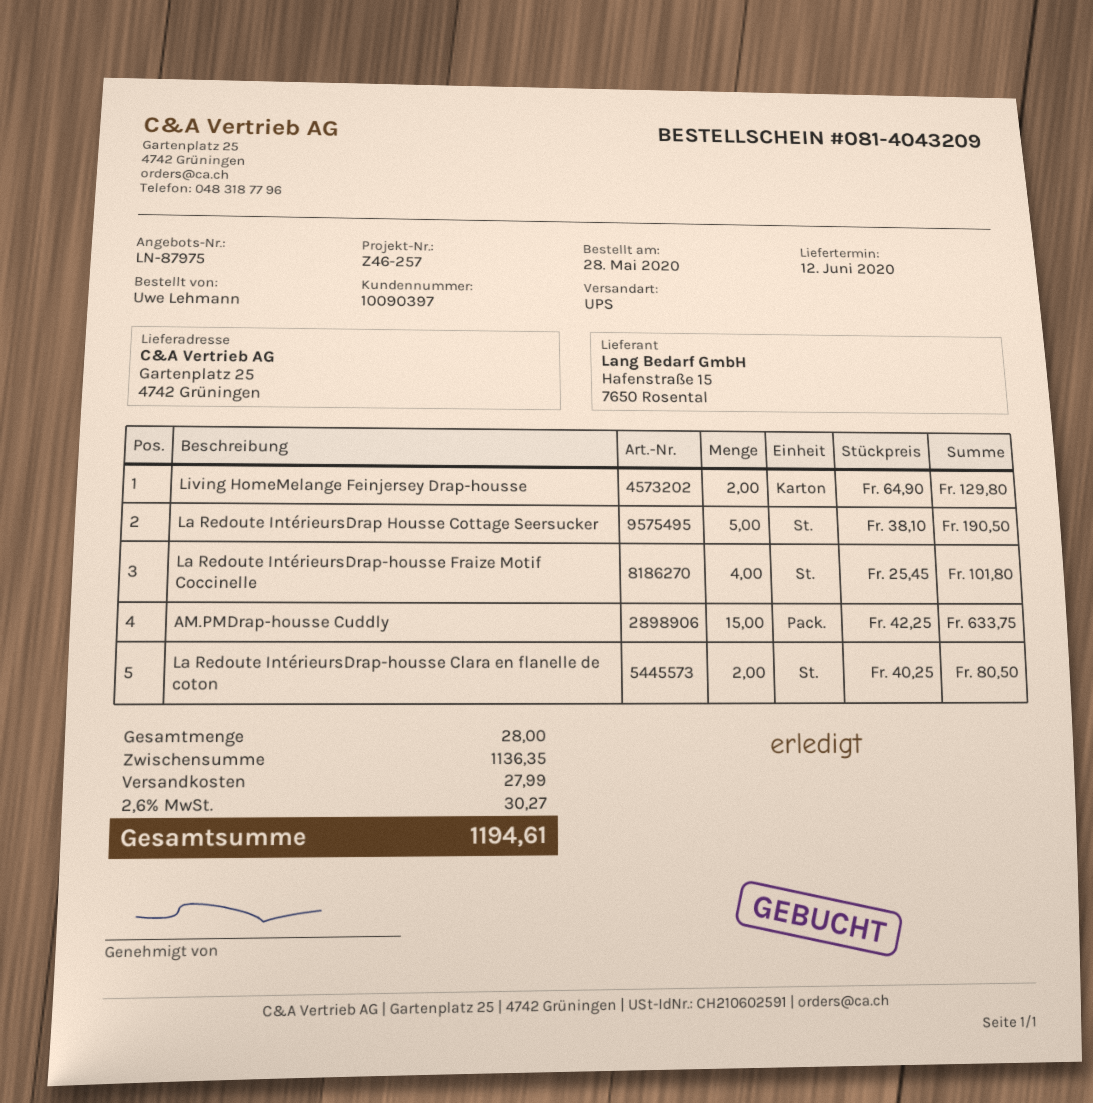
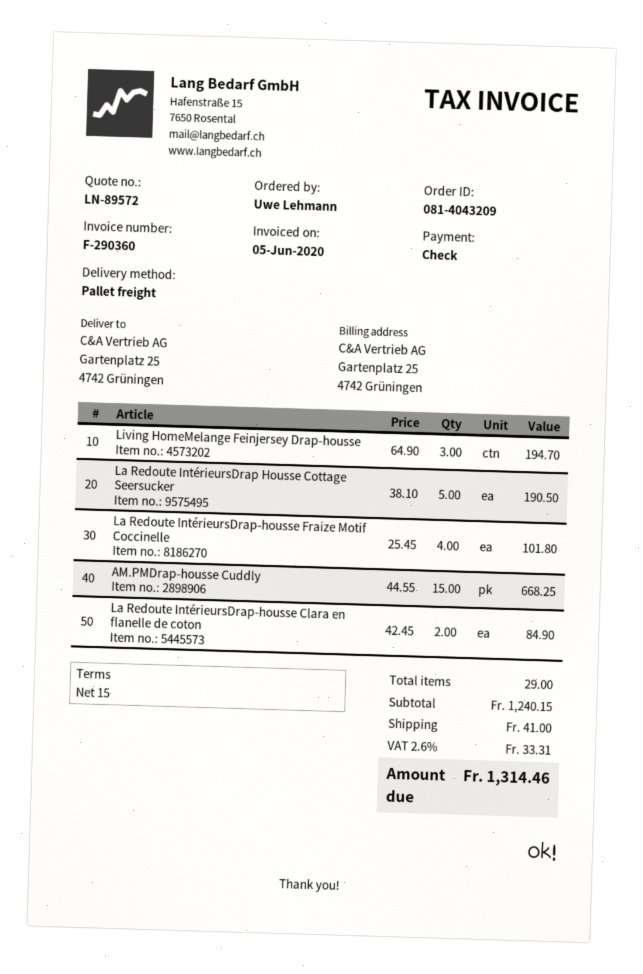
quote number: LN-87975 -> LN-89572
shipping method: UPS -> pallet freight
Living HomeMelange Feinjersey Drap-housse: 2 x 64.90 = 129.80 -> 3 x 64.90 = 194.70
AM.PMDrap-housse Cuddly: 15 x 42.25 = 633.75 -> 15 x 44.55 = 668.25
La Redoute IntérieursDrap-housse Clara en flanelle de coton: 2 x 40.25 = 80.50 -> 2 x 42.45 = 84.90
total quantity: 28 -> 29
subtotal: 1136.35 -> 1240.15
shipping: 27.99 -> 41.00
tax: 2.6% = 30.27 -> 2.6% = 33.31
total: 1194.61 -> 1314.46

